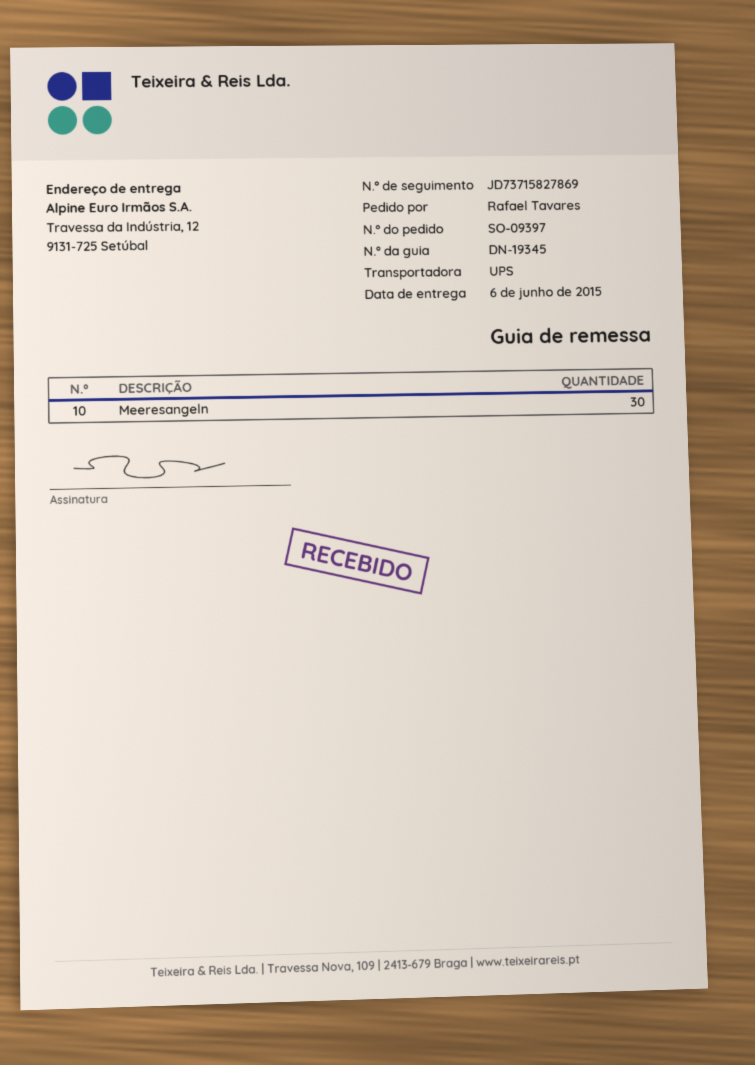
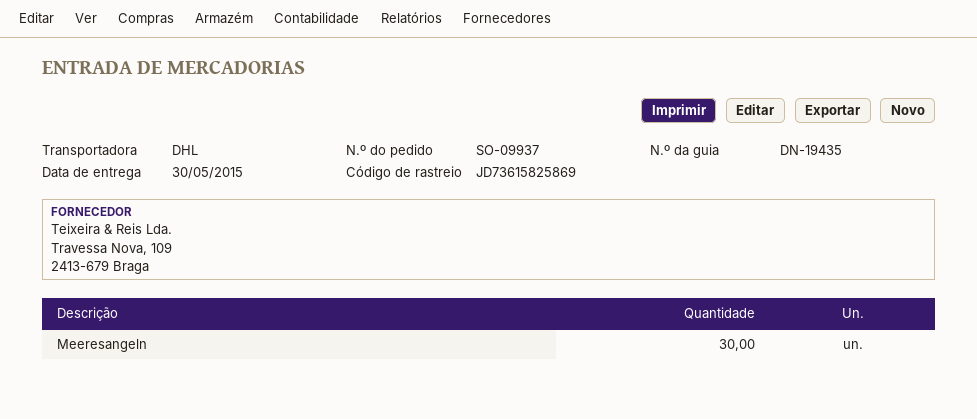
order number: SO-09397 -> SO-09937
delivery note number: DN-19345 -> DN-19435
delivery date: 2015-06-06 -> 2015-05-30
shipping method: UPS -> DHL
tracking number: JD73715827869 -> JD73615825869

